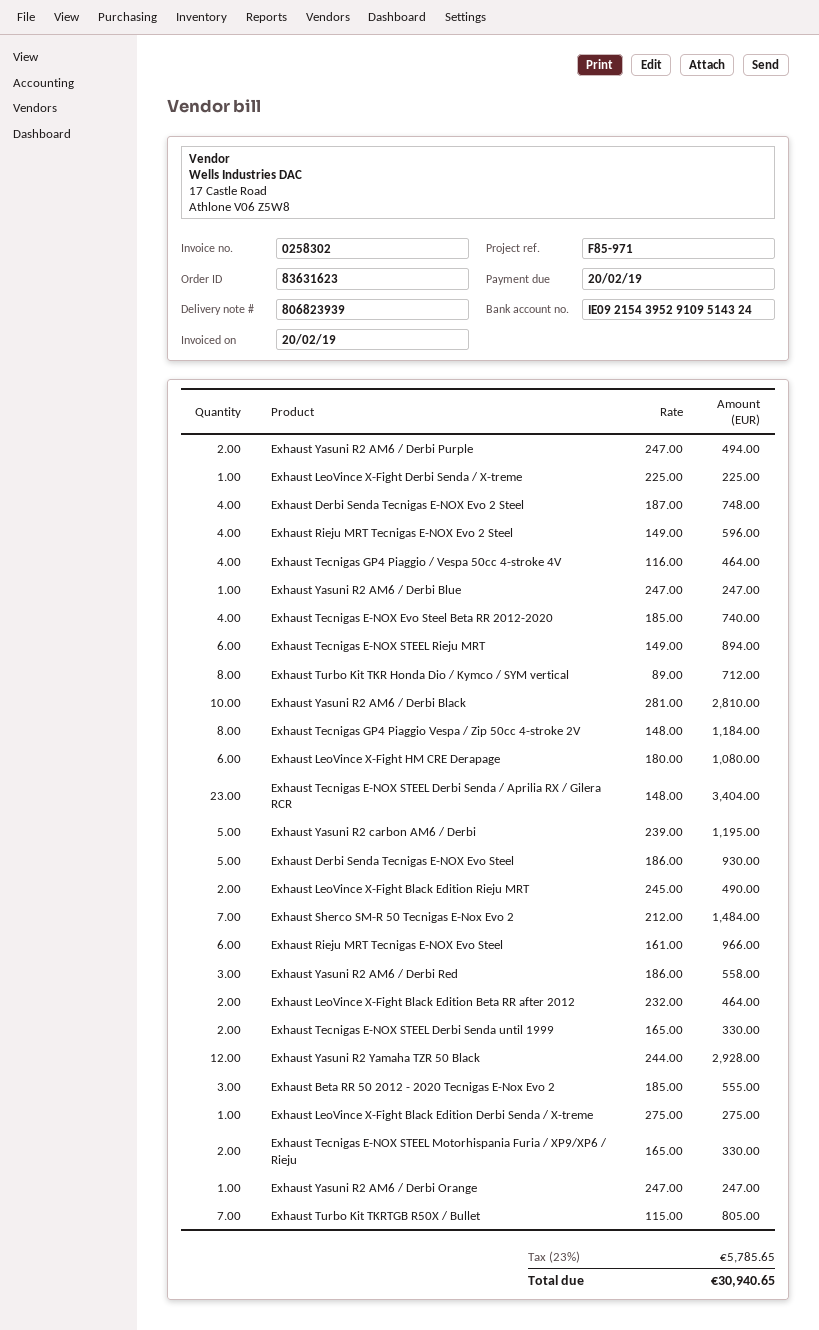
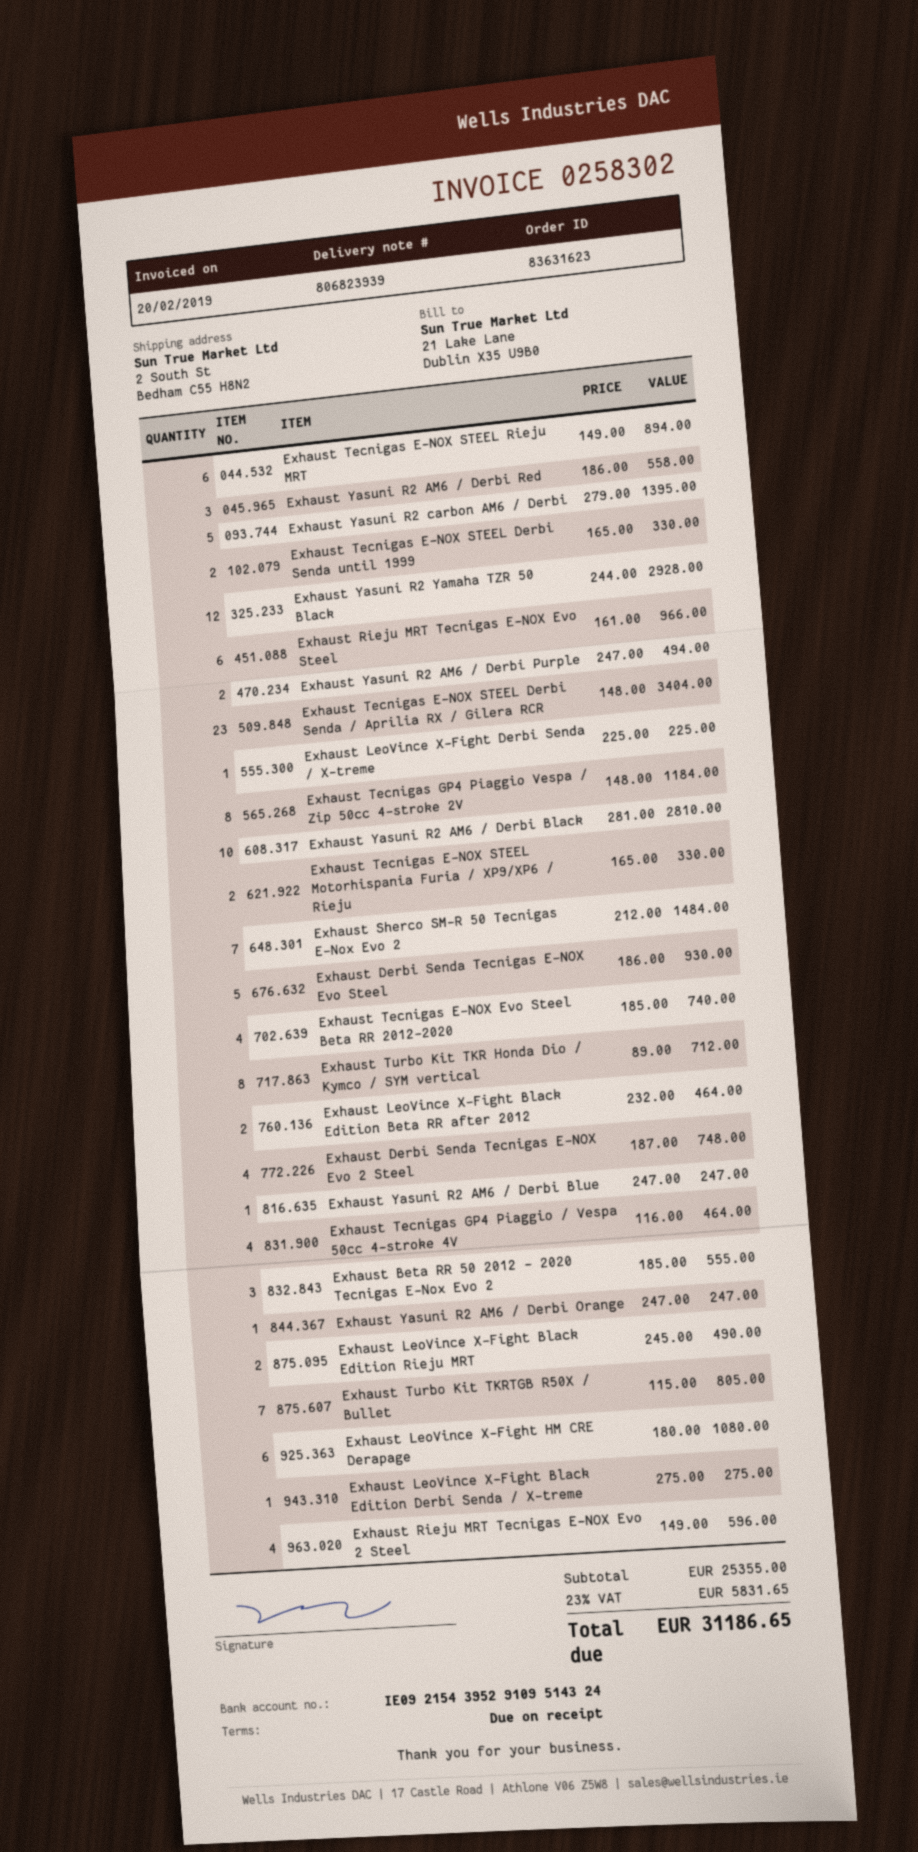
Exhaust Yasuni R2 carbon AM6 / Derbi: 5 x 239.00 = 1195.00 -> 5 x 279.00 = 1395.00
tax: 23% = 5785.65 -> 23% = 5831.65
total: 30940.65 -> 31186.65

